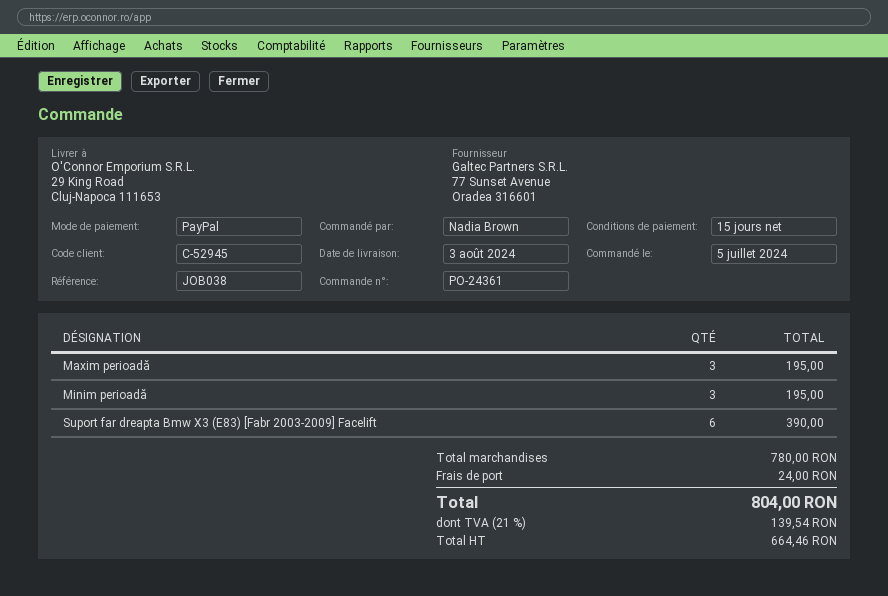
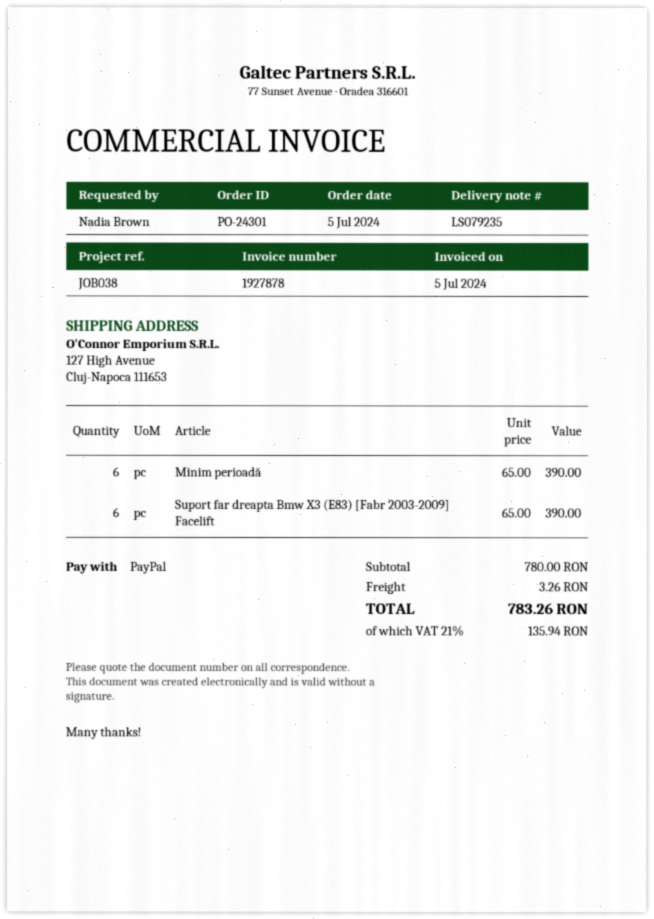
order number: PO-24361 -> PO-24301
ship to: 29 King Road, Cluj-Napoca 111653 -> 127 High Avenue, Cluj-Napoca 111653
Maxim perioadă: 3 for 195.00 -> none
Minim perioadă: 3 for 195.00 -> 6 for 390.00
shipping: 24.00 -> 3.26
tax: 21% = 139.54 -> 21% = 135.94
total: 804.00 -> 783.26

